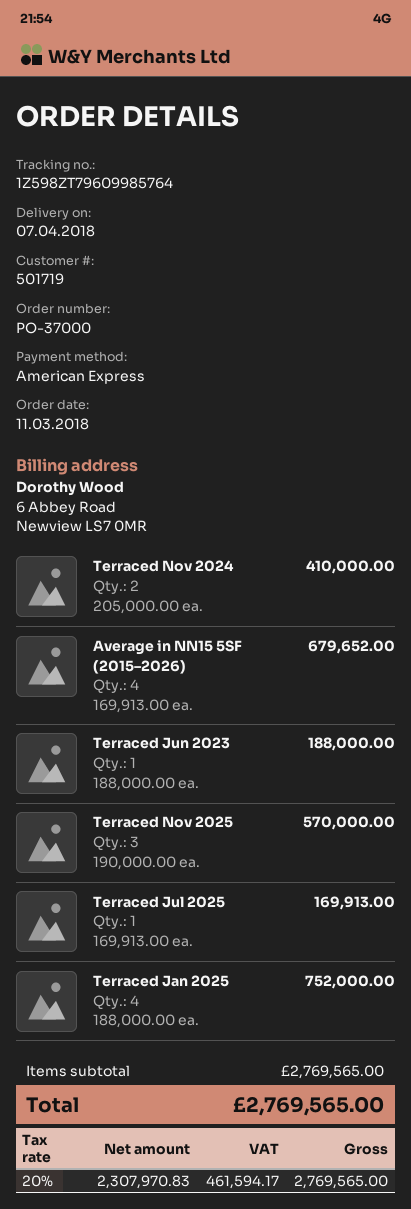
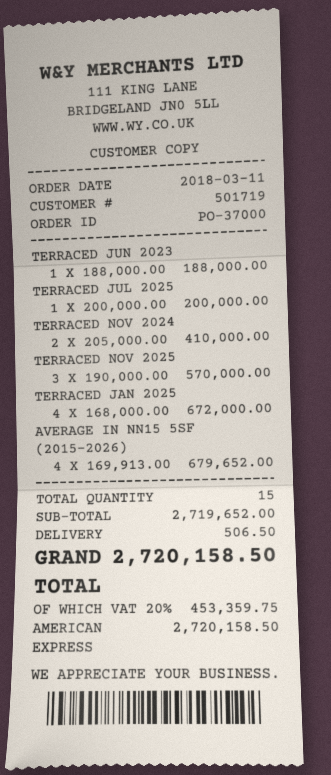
Terraced Jul 2025: 1 x 169913.00 = 169913.00 -> 1 x 200000.00 = 200000.00
Terraced Jan 2025: 4 x 188000.00 = 752000.00 -> 4 x 168000.00 = 672000.00
subtotal: 2769565.00 -> 2719652.00
shipping: none -> 506.50
tax: 20% = 461594.17 -> 20% = 453359.75
total: 2769565.00 -> 2720158.50

